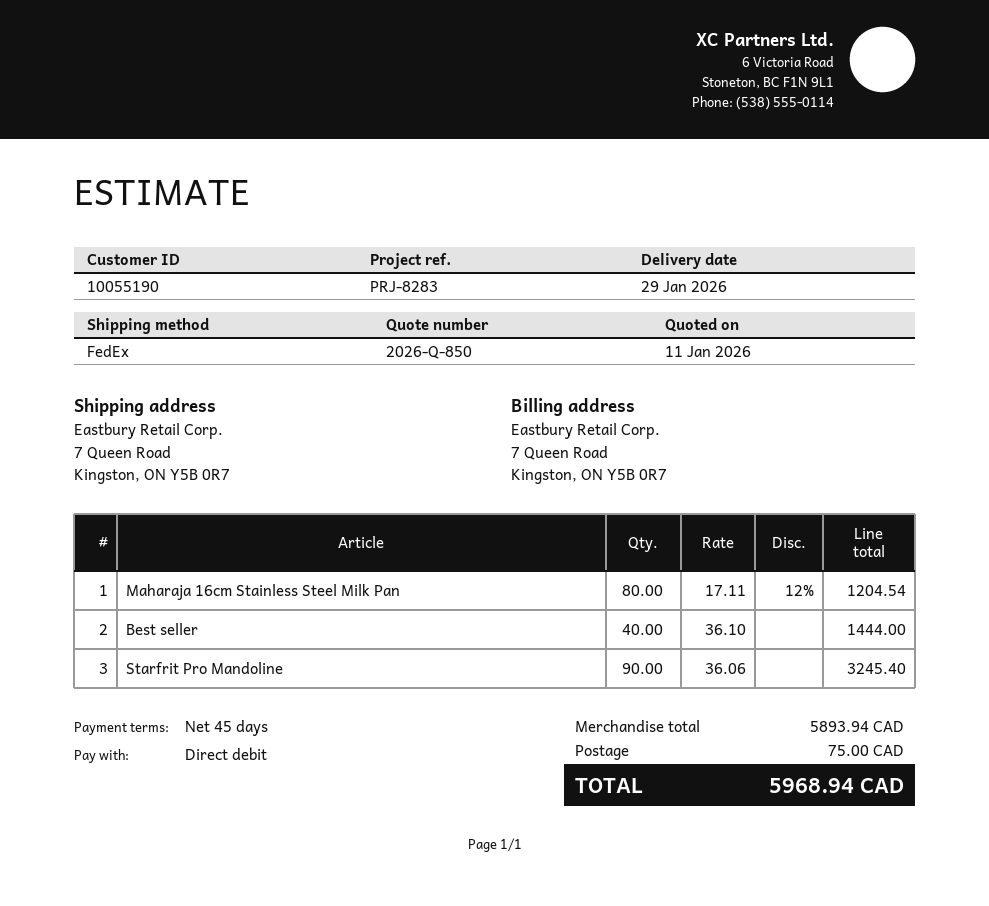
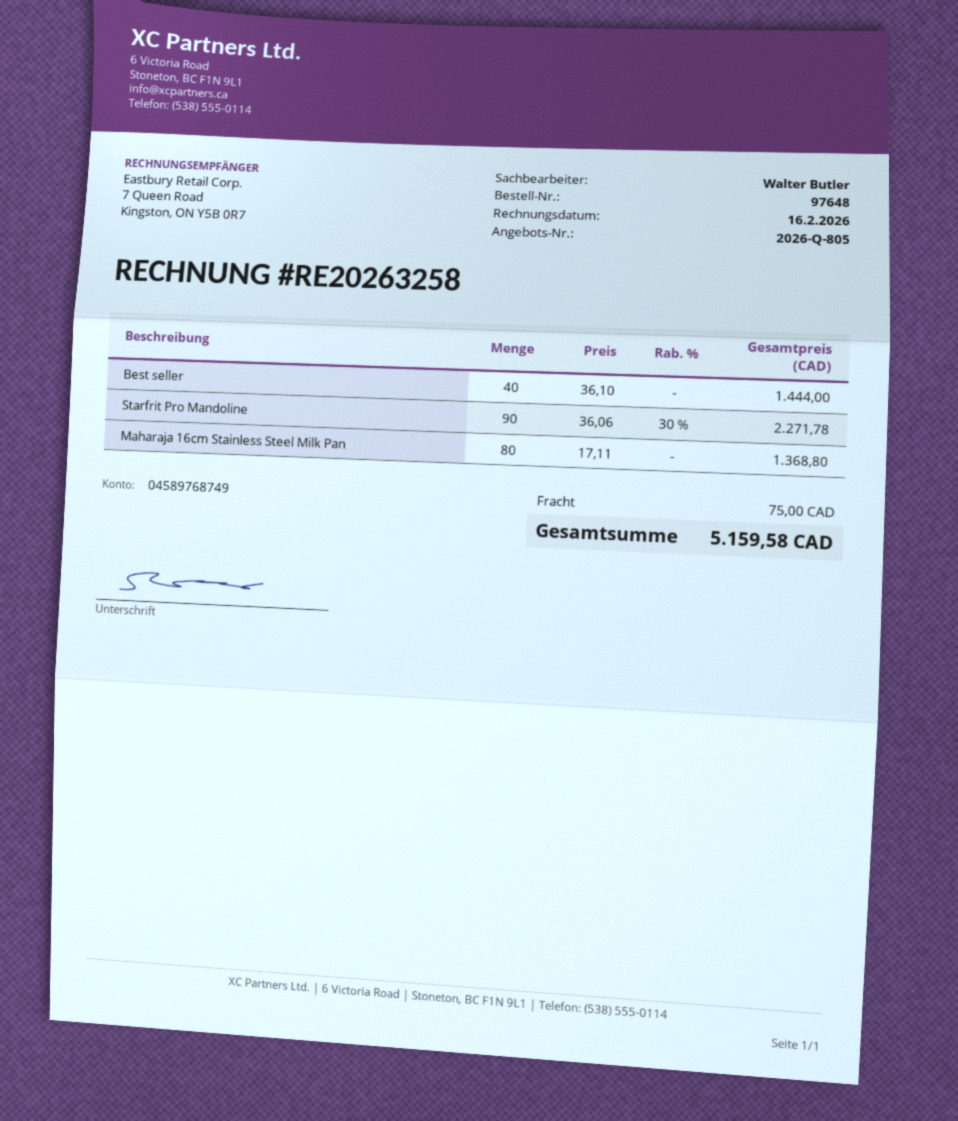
quote number: 2026-Q-850 -> 2026-Q-805
Maharaja 16cm Stainless Steel Milk Pan: 80 x 17.11 - 12% = 1204.54 -> 80 x 17.11 = 1368.80
Starfrit Pro Mandoline: 90 x 36.06 = 3245.40 -> 90 x 36.06 - 30% = 2271.78
total: 5968.94 -> 5159.58

